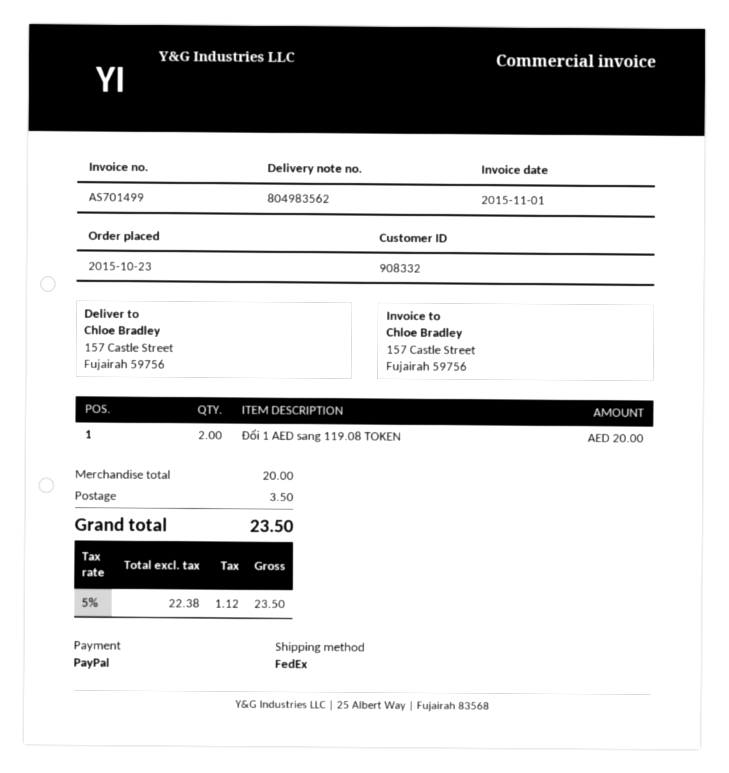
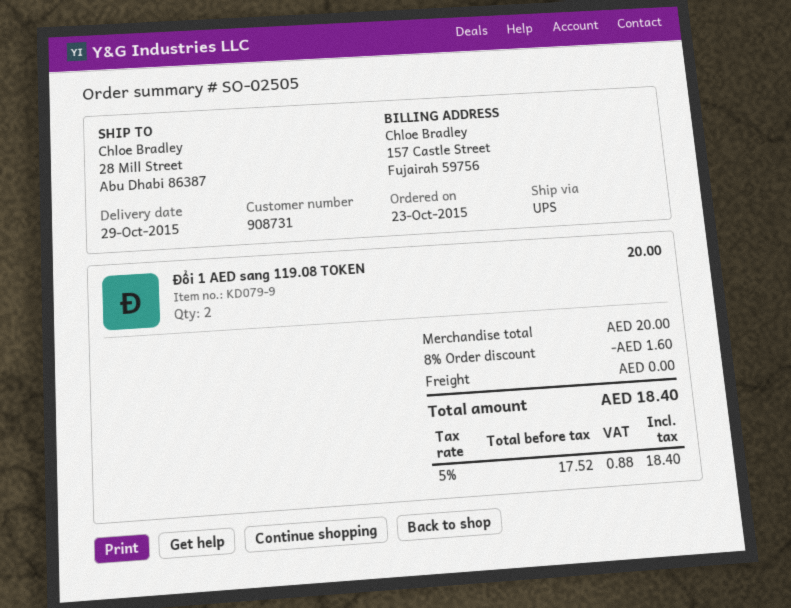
customer number: 908332 -> 908731
shipping method: FedEx -> UPS
ship to: 157 Castle Street, Fujairah 59756 -> 28 Mill Street, Abu Dhabi 86387
discount: none -> 8% = 1.60
shipping: 3.50 -> 0.00
net: 22.38 -> 17.52
tax: 5% = 1.12 -> 5% = 0.88
total: 23.50 -> 18.40

